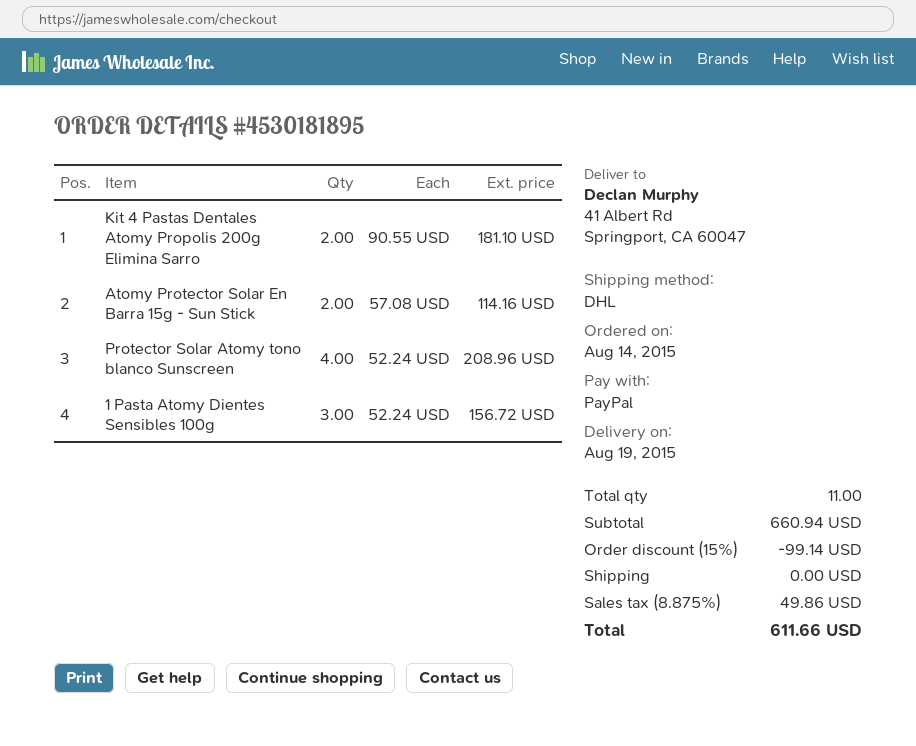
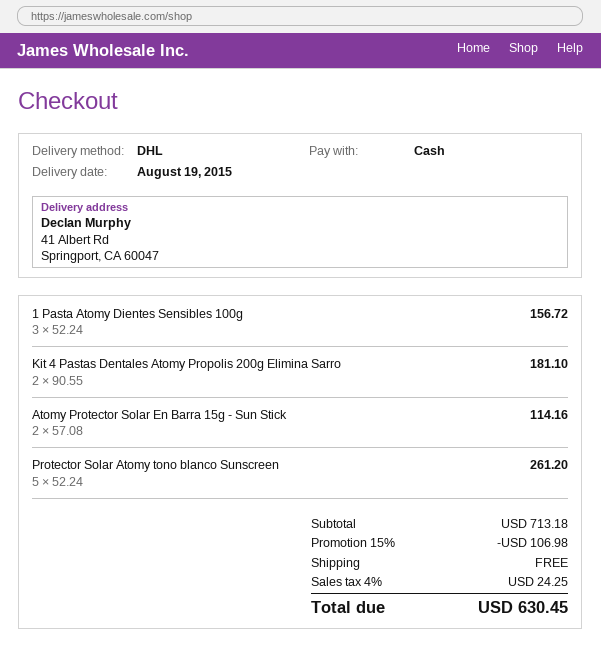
payment method: PayPal -> cash
Protector Solar Atomy tono blanco Sunscreen: 4 x 52.24 = 208.96 -> 5 x 52.24 = 261.20
subtotal: 660.94 -> 713.18
discount: 15% = 99.14 -> 15% = 106.98
tax: 8.875% = 49.86 -> 4% = 24.25
total: 611.66 -> 630.45

